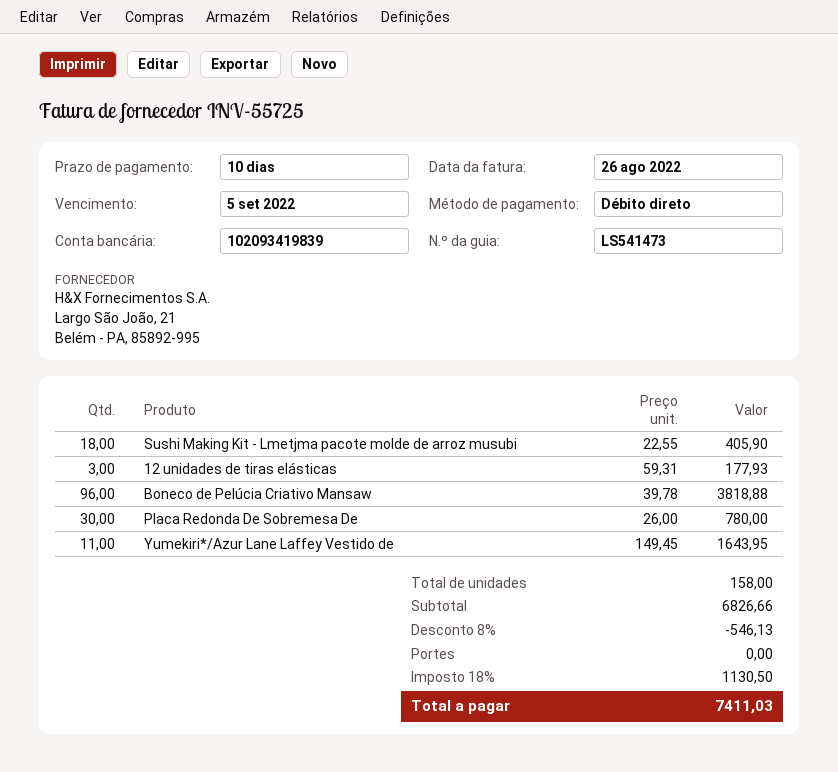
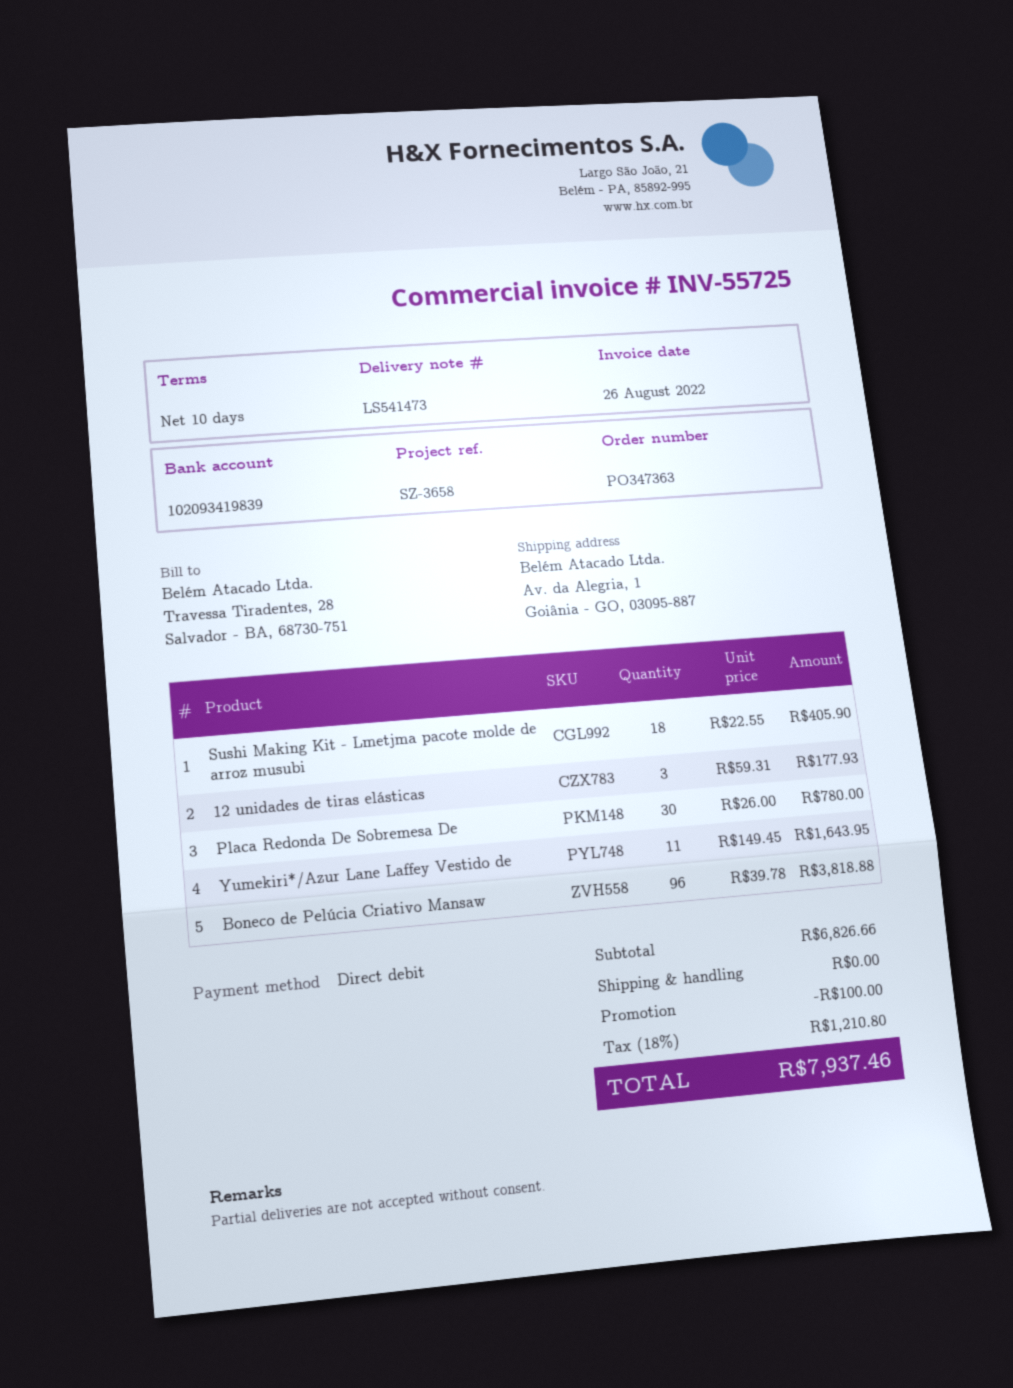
discount: 546.13 -> 100.00
tax: 18% = 1130.50 -> 18% = 1210.80
total: 7411.03 -> 7937.46

